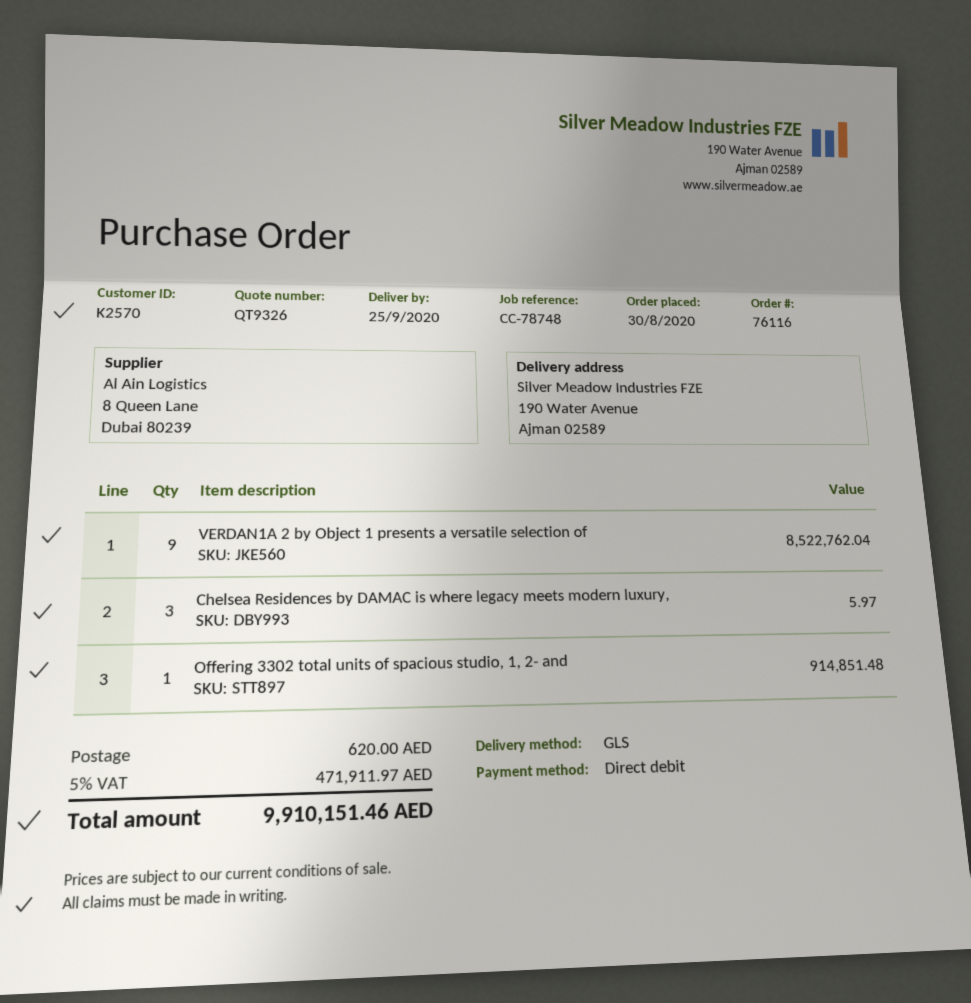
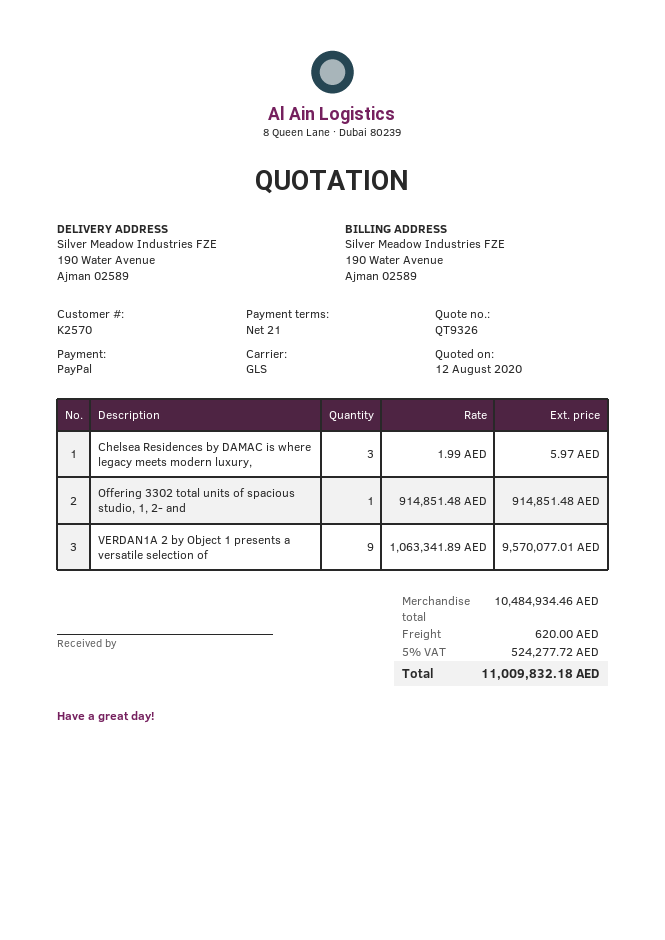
payment method: direct debit -> PayPal
VERDAN1A 2 by Object 1 presents a versatile selection of: 9 for 8522762.04 -> 9 for 9570077.01
tax: 5% = 471911.97 -> 5% = 524277.72
total: 9910151.46 -> 11009832.18

